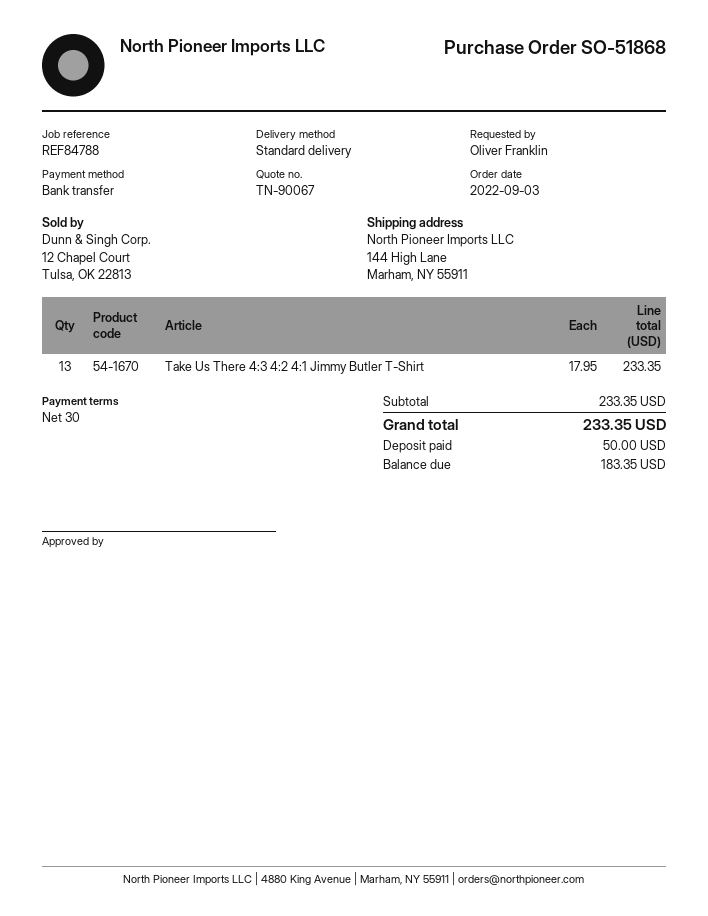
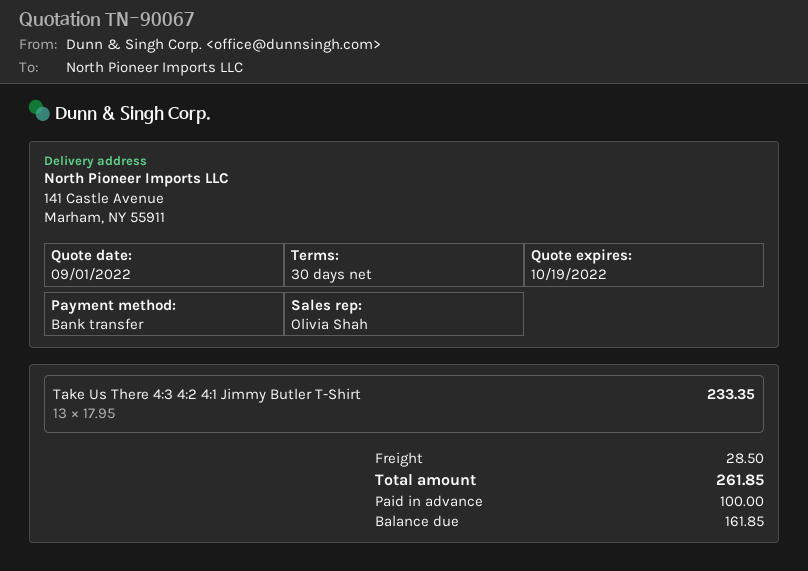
ship to: 144 High Lane, Marham, NY 55911 -> 141 Castle Avenue, Marham, NY 55911
shipping: none -> 28.50
total: 233.35 -> 261.85
deposit: 50.00 -> 100.00
balance: 183.35 -> 161.85

